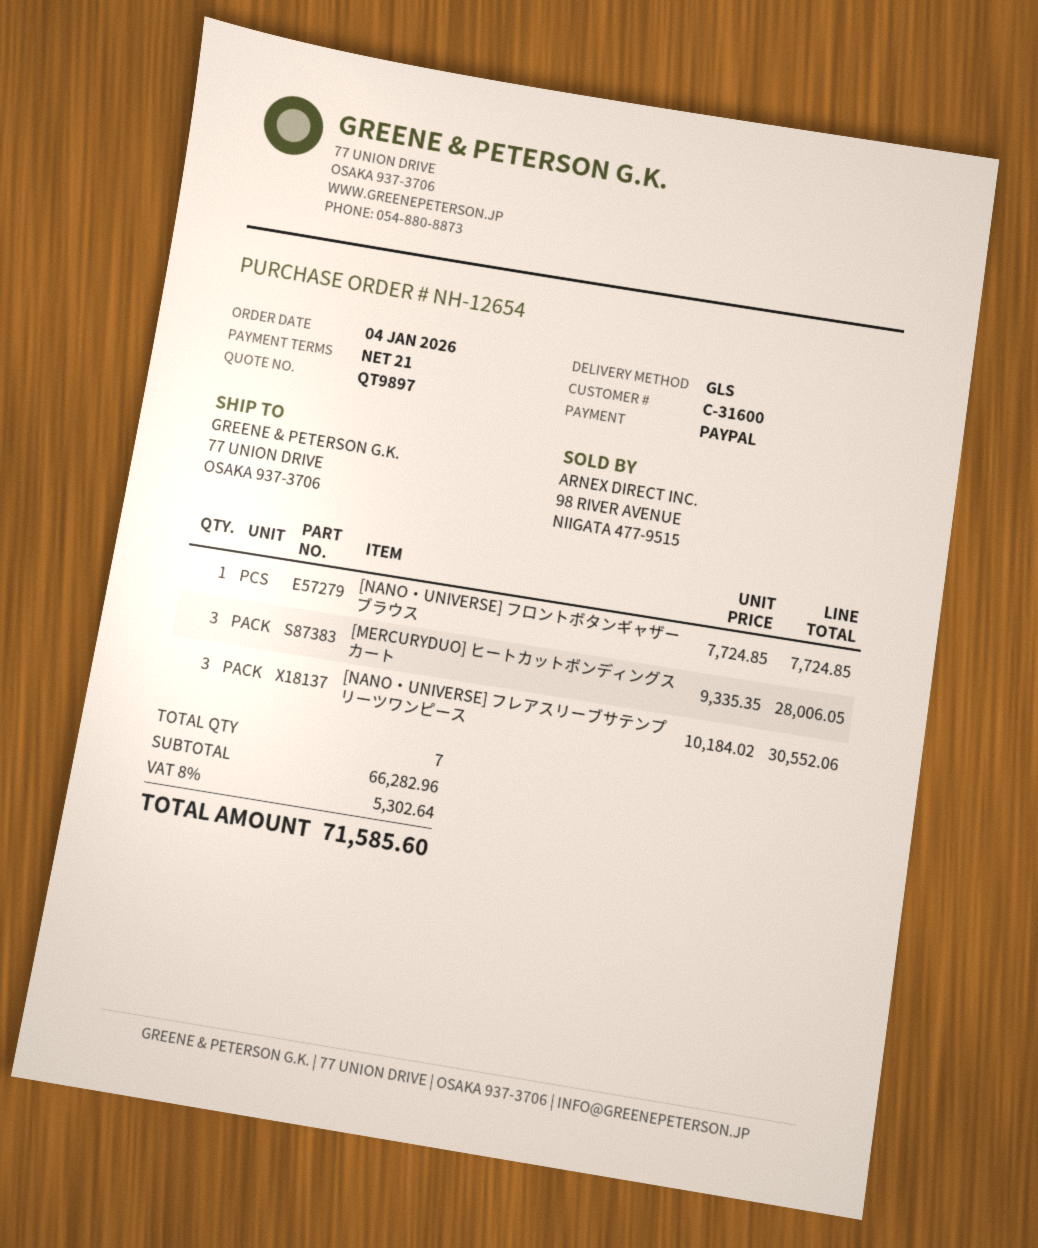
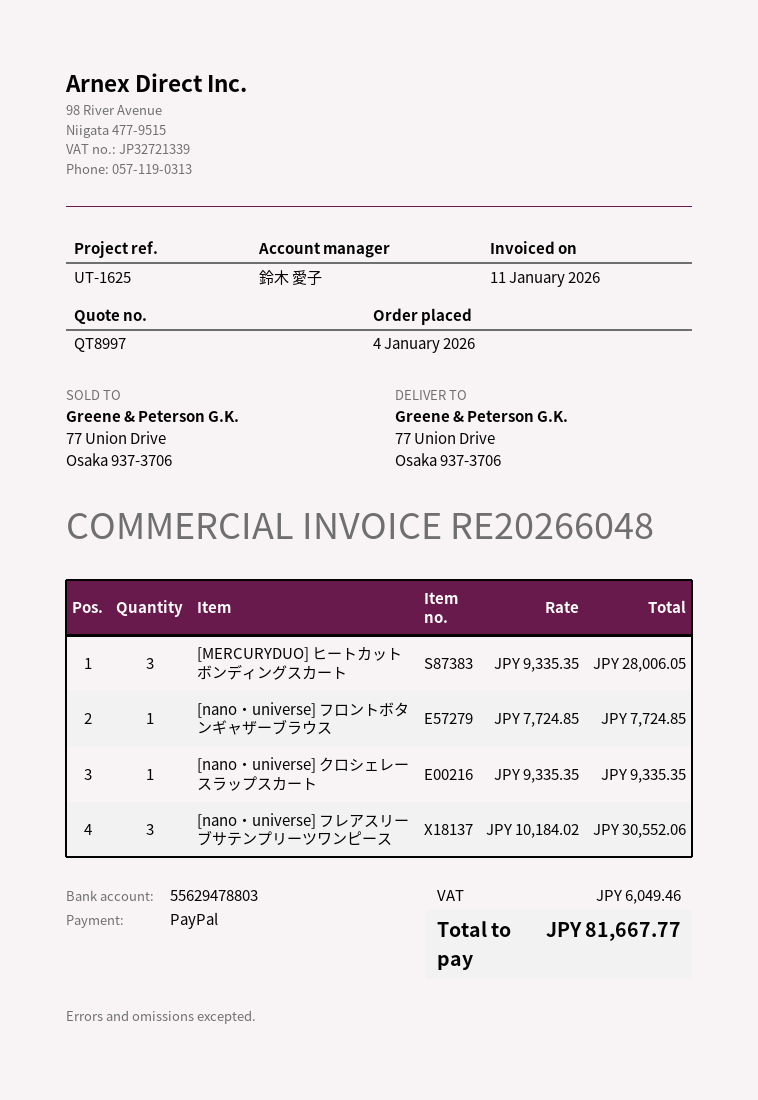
quote number: QT9897 -> QT8997
[nano・universe] クロシェレースラップスカート: none -> 1 x 9335.35 = 9335.35
tax: 5302.64 -> 6049.46
total: 71585.60 -> 81667.77

